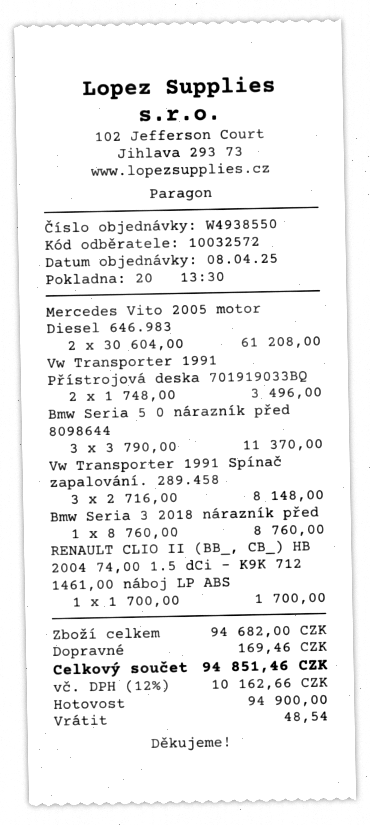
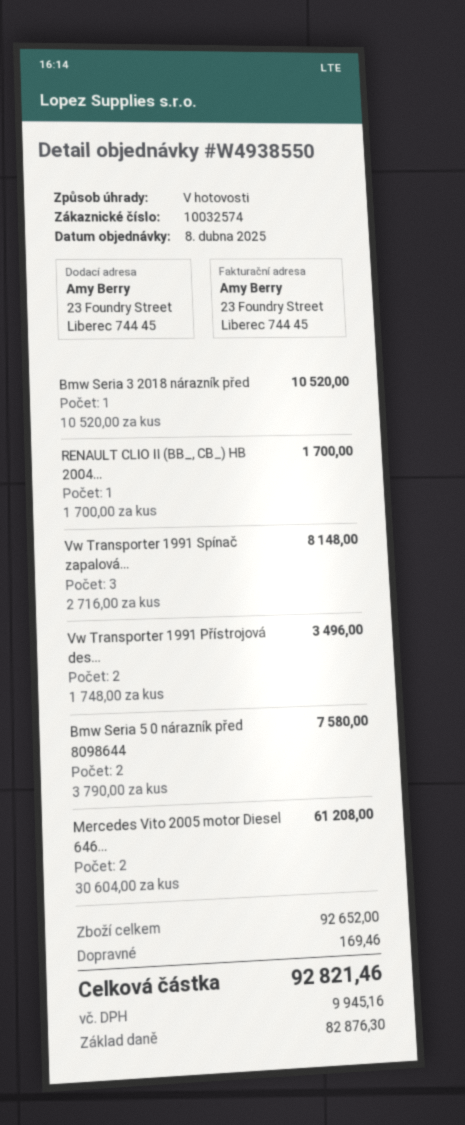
customer number: 10032572 -> 10032574
Bmw Seria 5 0 nárazník před 8098644: 3 x 3790.00 = 11370.00 -> 2 x 3790.00 = 7580.00
Bmw Seria 3 2018 nárazník před: 1 x 8760.00 = 8760.00 -> 1 x 10520.00 = 10520.00
subtotal: 94682.00 -> 92652.00
tax: 10162.66 -> 9945.16
total: 94851.46 -> 92821.46

